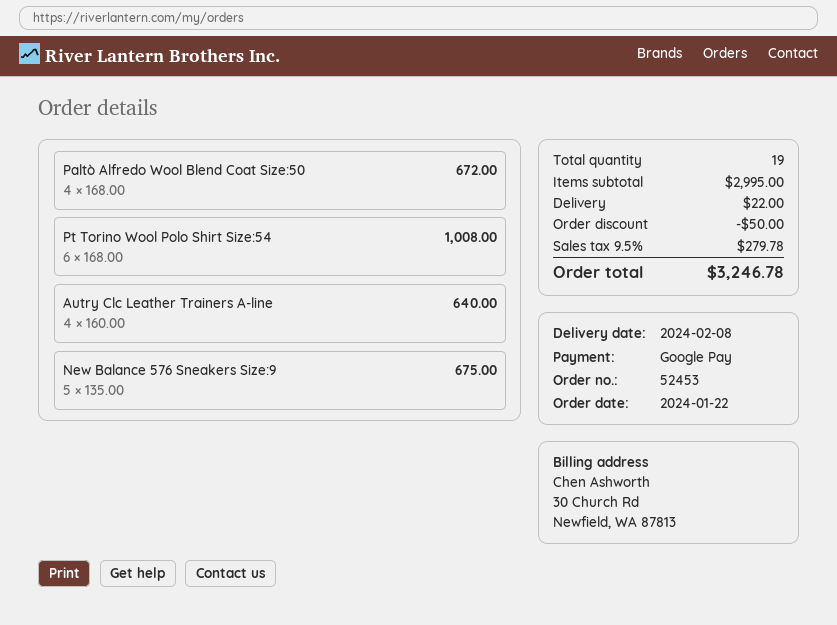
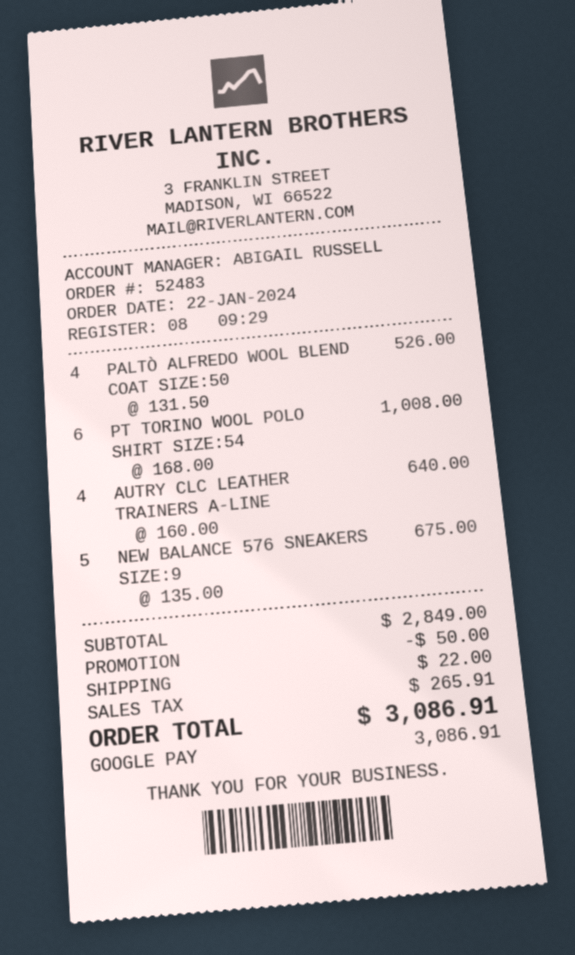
order number: 52453 -> 52483
Paltò Alfredo Wool Blend Coat Size:50: 4 x 168.00 = 672.00 -> 4 x 131.50 = 526.00
subtotal: 2995.00 -> 2849.00
tax: 279.78 -> 265.91
total: 3246.78 -> 3086.91

